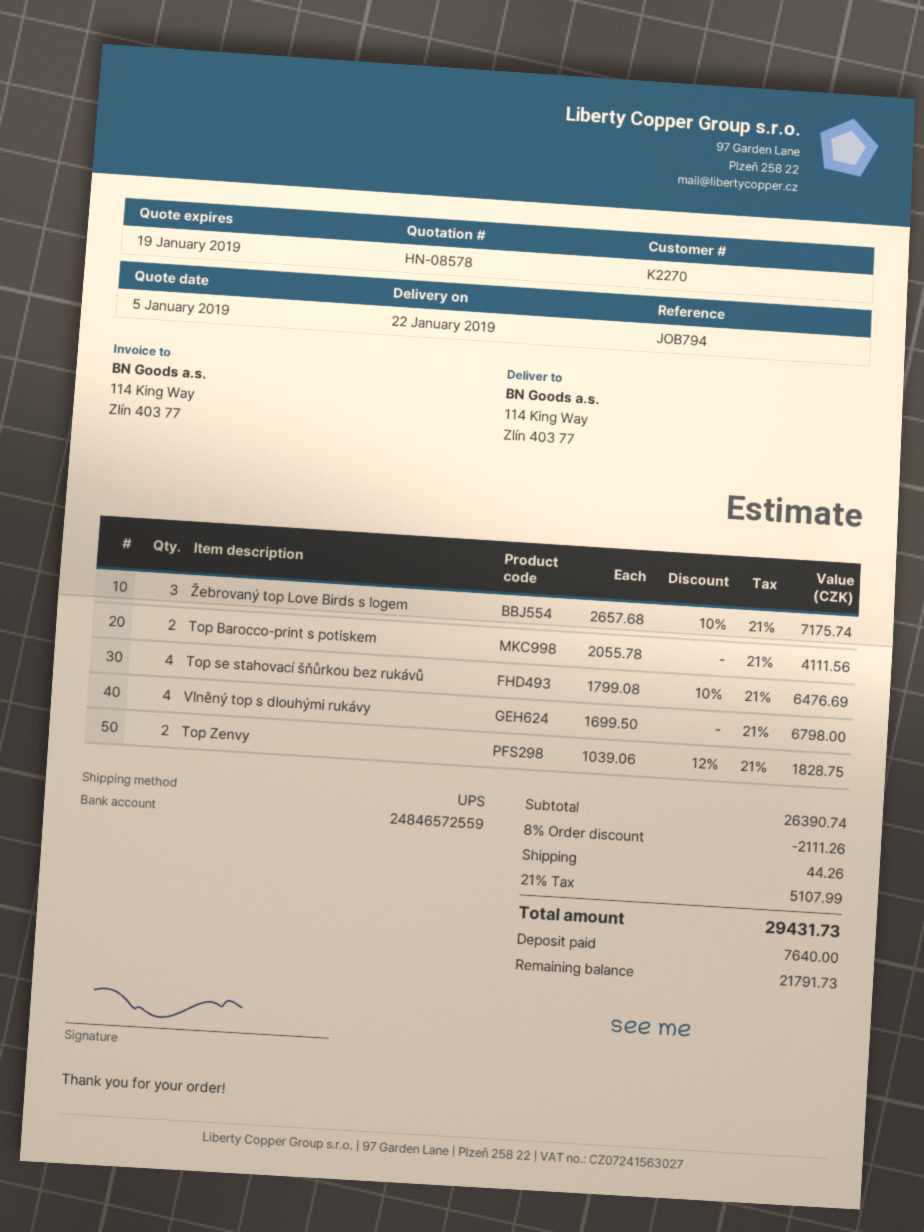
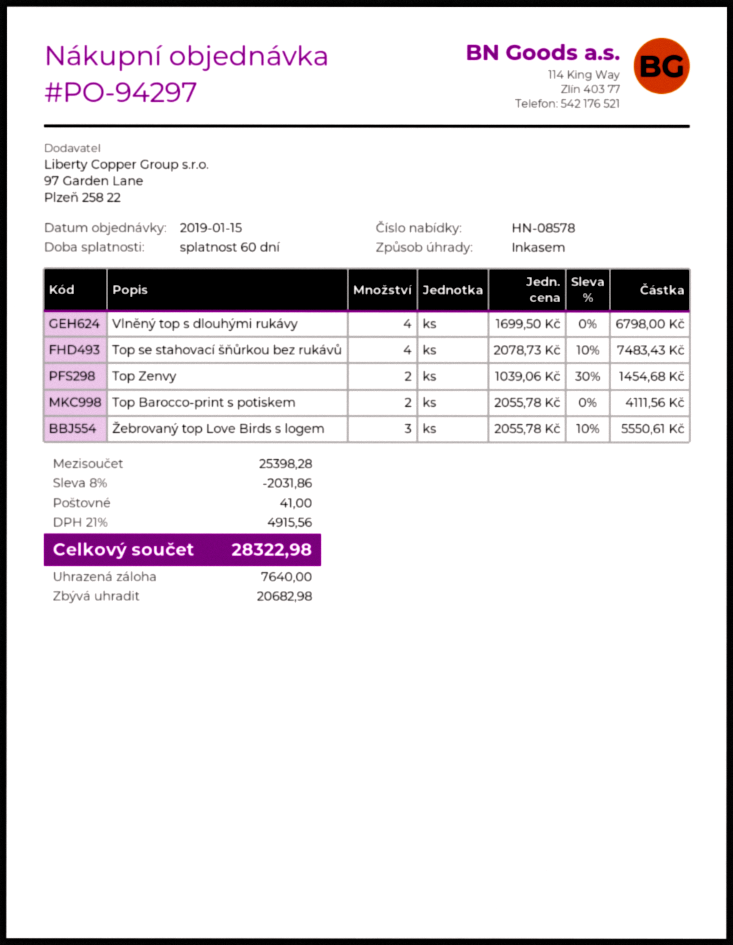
Žebrovaný top Love Birds s logem: 3 x 2657.68 - 10% = 7175.74 -> 3 x 2055.78 - 10% = 5550.61
Top se stahovací šňůrkou bez rukávů: 4 x 1799.08 - 10% = 6476.69 -> 4 x 2078.73 - 10% = 7483.43
Top Zenvy: 2 x 1039.06 - 12% = 1828.75 -> 2 x 1039.06 - 30% = 1454.68
subtotal: 26390.74 -> 25398.28
discount: 8% = 2111.26 -> 8% = 2031.86
shipping: 44.26 -> 41.00
tax: 21% = 5107.99 -> 21% = 4915.56
total: 29431.73 -> 28322.98
balance: 21791.73 -> 20682.98

